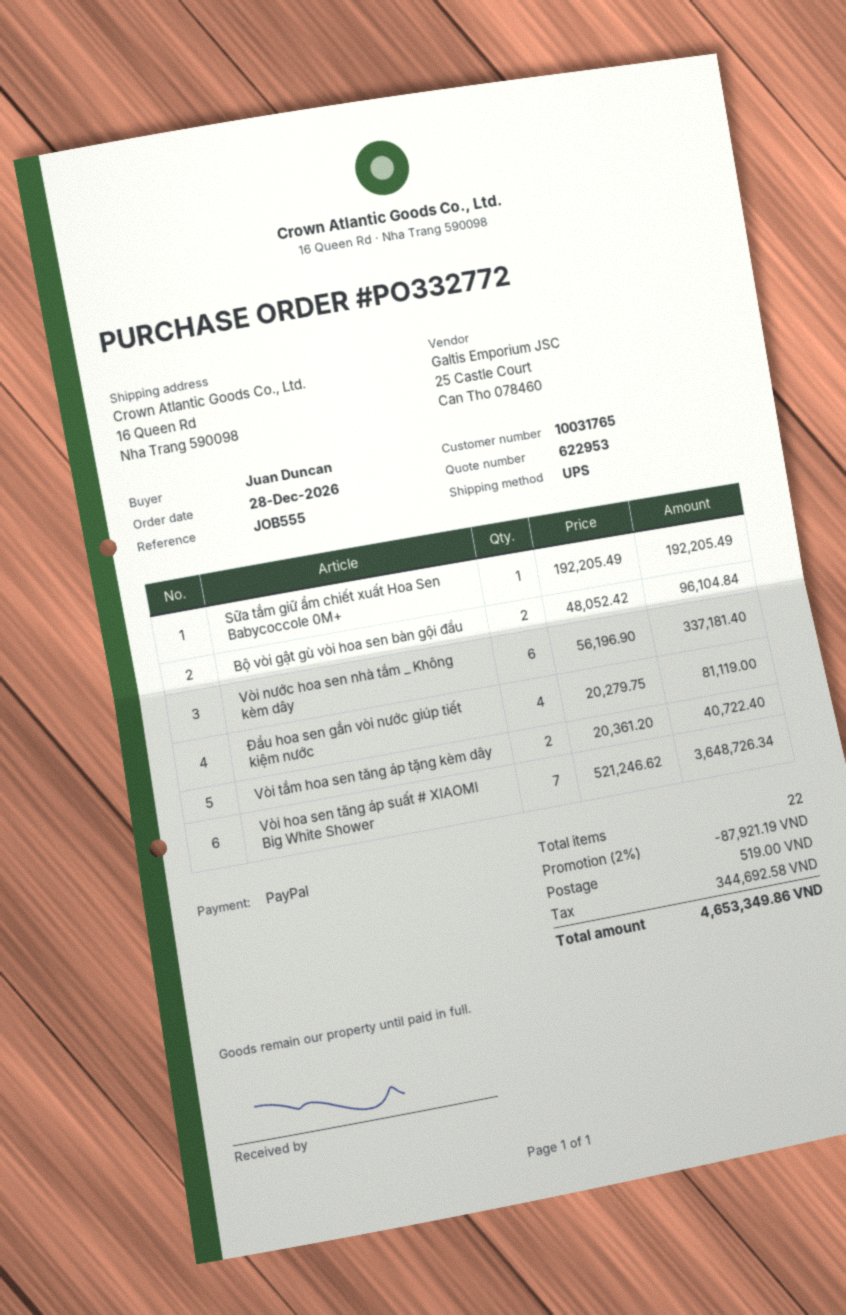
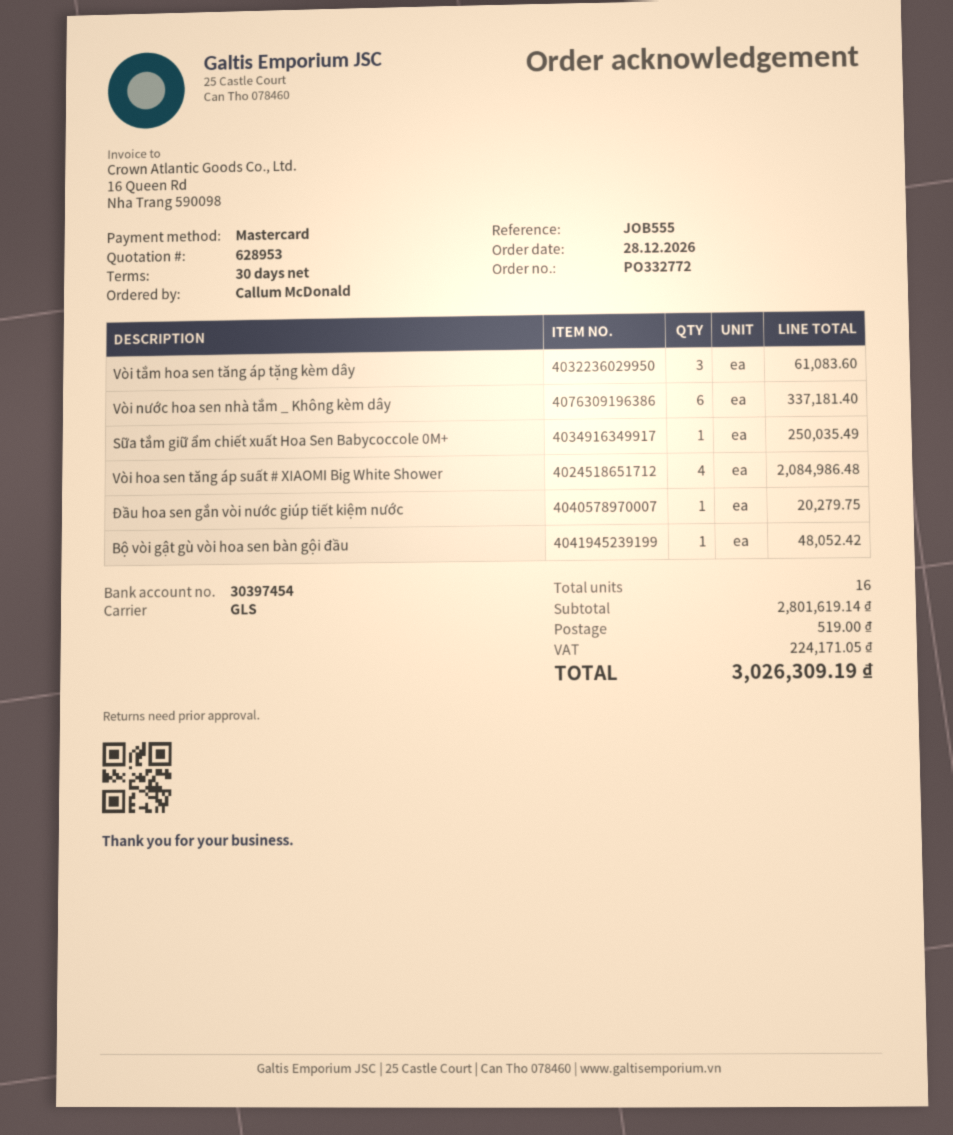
quote number: 622953 -> 628953
ordered by: Juan Duncan -> Callum McDonald
payment method: PayPal -> Mastercard
shipping method: UPS -> GLS
Sữa tắm giữ ẩm chiết xuất Hoa Sen Babycoccole 0M+: 1 for 192205.49 -> 1 for 250035.49
Bộ vòi gật gù vòi hoa sen bàn gội đầu: 2 for 96104.84 -> 1 for 48052.42
Đầu hoa sen gắn vòi nước giúp tiết kiệm nước: 4 for 81119.00 -> 1 for 20279.75
Vòi tắm hoa sen tăng áp tặng kèm dây: 2 for 40722.40 -> 3 for 61083.60
Vòi hoa sen tăng áp suất # XIAOMI Big White Shower: 7 for 3648726.34 -> 4 for 2084986.48
total quantity: 22 -> 16
discount: 2% = 87921.19 -> none
tax: 344692.58 -> 224171.05
total: 4653349.86 -> 3026309.19

